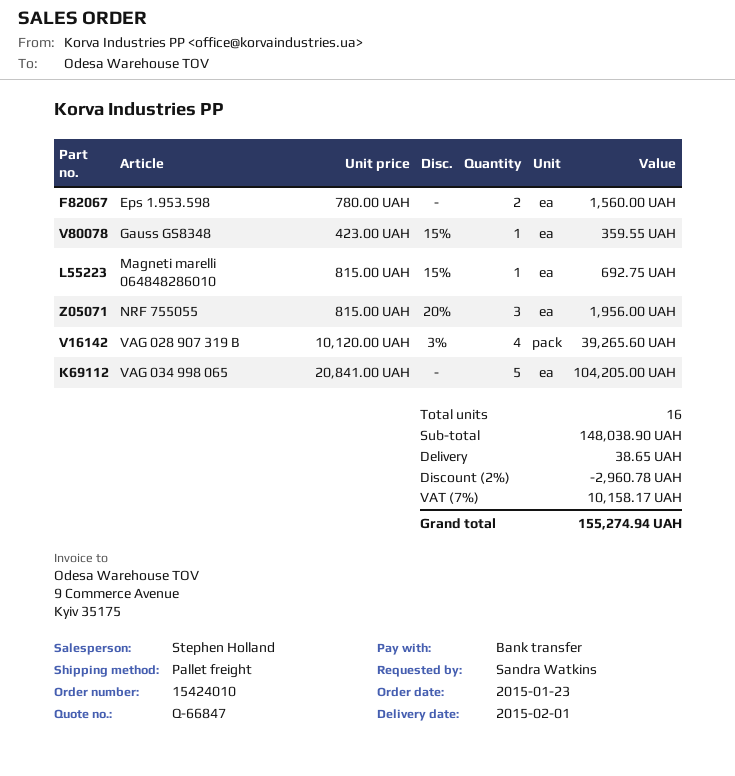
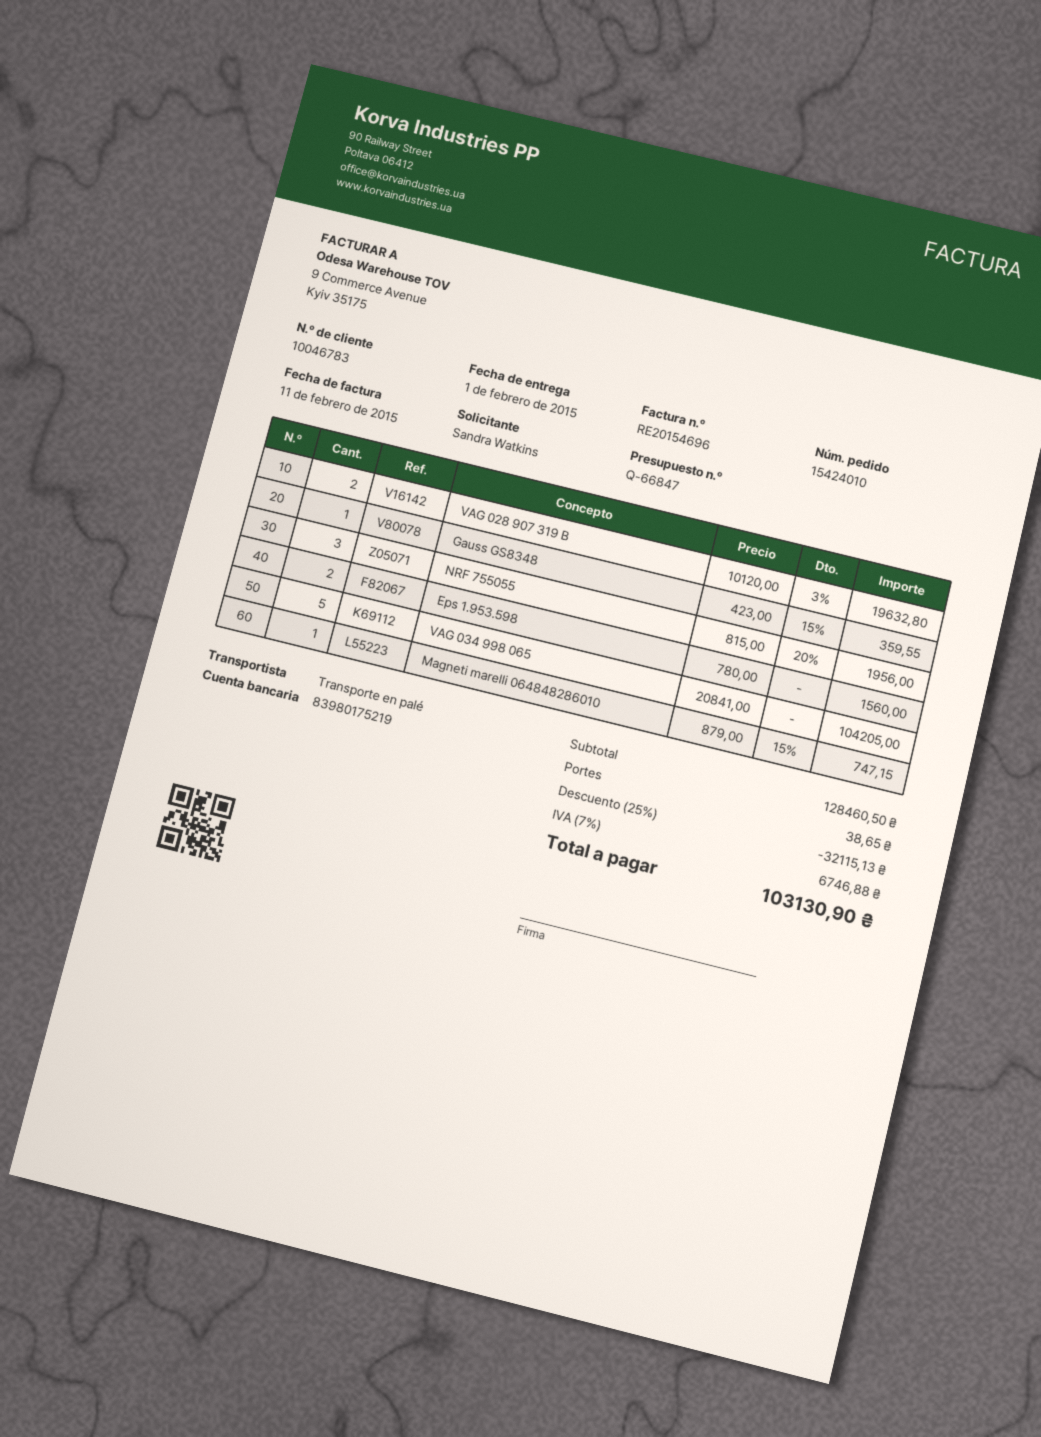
Magneti marelli 064848286010: 1 x 815.00 - 15% = 692.75 -> 1 x 879.00 - 15% = 747.15
VAG 028 907 319 B: 4 x 10120.00 - 3% = 39265.60 -> 2 x 10120.00 - 3% = 19632.80
subtotal: 148038.90 -> 128460.50
discount: 2% = 2960.78 -> 25% = 32115.13
tax: 7% = 10158.17 -> 7% = 6746.88
total: 155274.94 -> 103130.90

